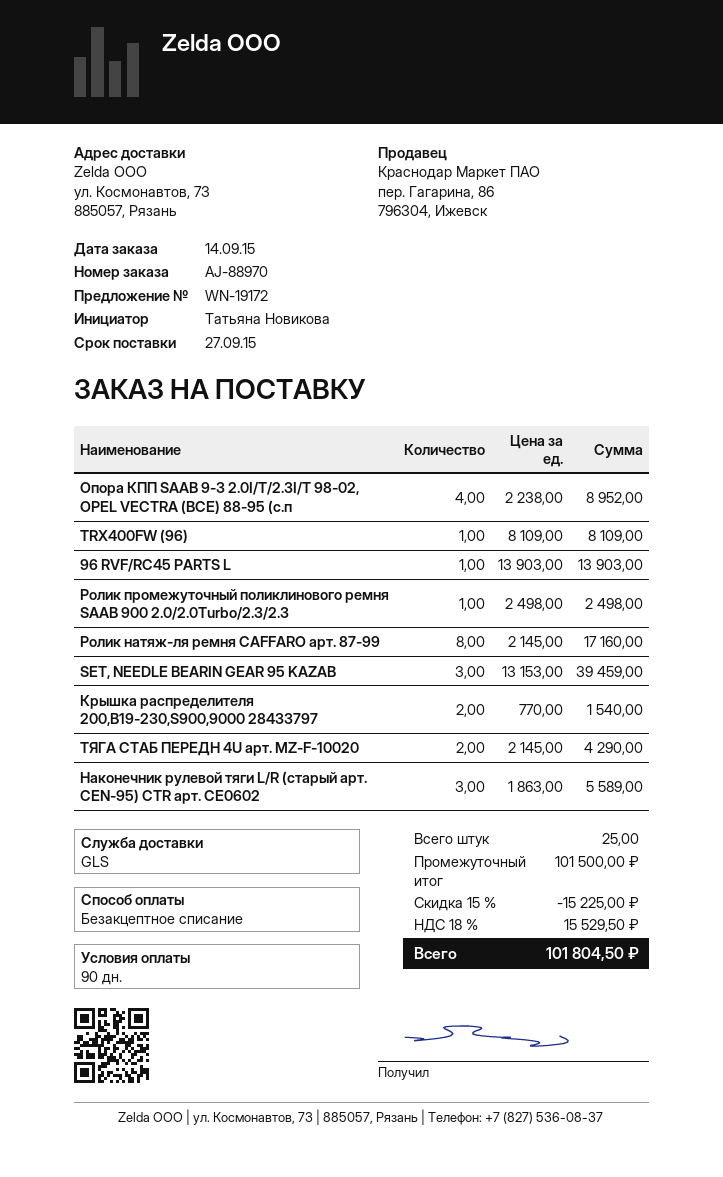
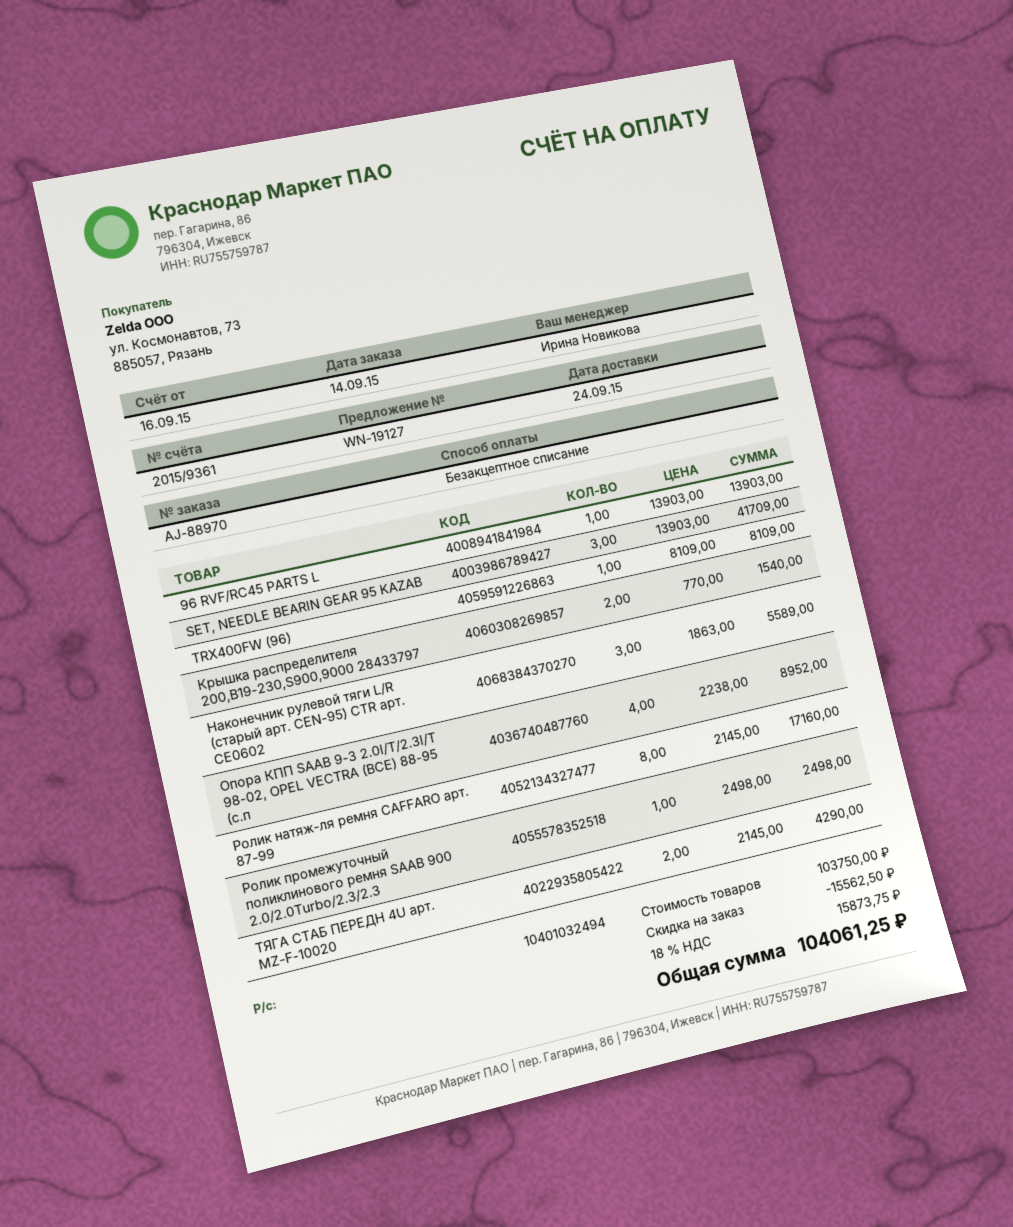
quote number: WN-19172 -> WN-19127
delivery date: 2015-09-27 -> 2015-09-24
SET, NEEDLE BEARIN GEAR 95 KAZAB: 3 x 13153.00 = 39459.00 -> 3 x 13903.00 = 41709.00
subtotal: 101500.00 -> 103750.00
discount: 15225.00 -> 15562.50
tax: 18% = 15529.50 -> 18% = 15873.75
total: 101804.50 -> 104061.25

